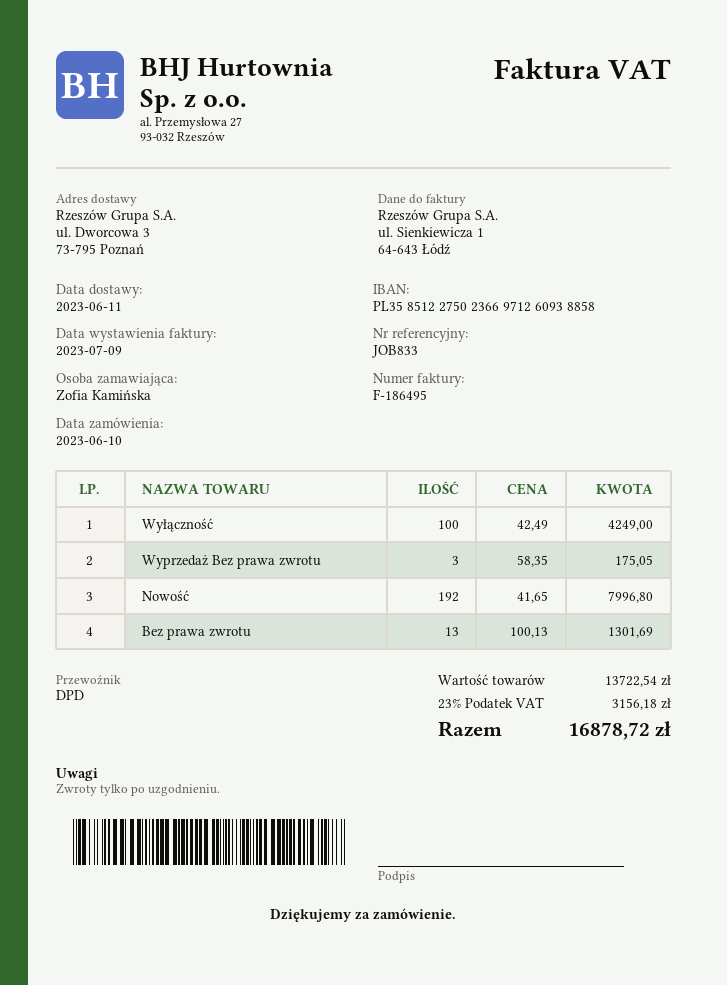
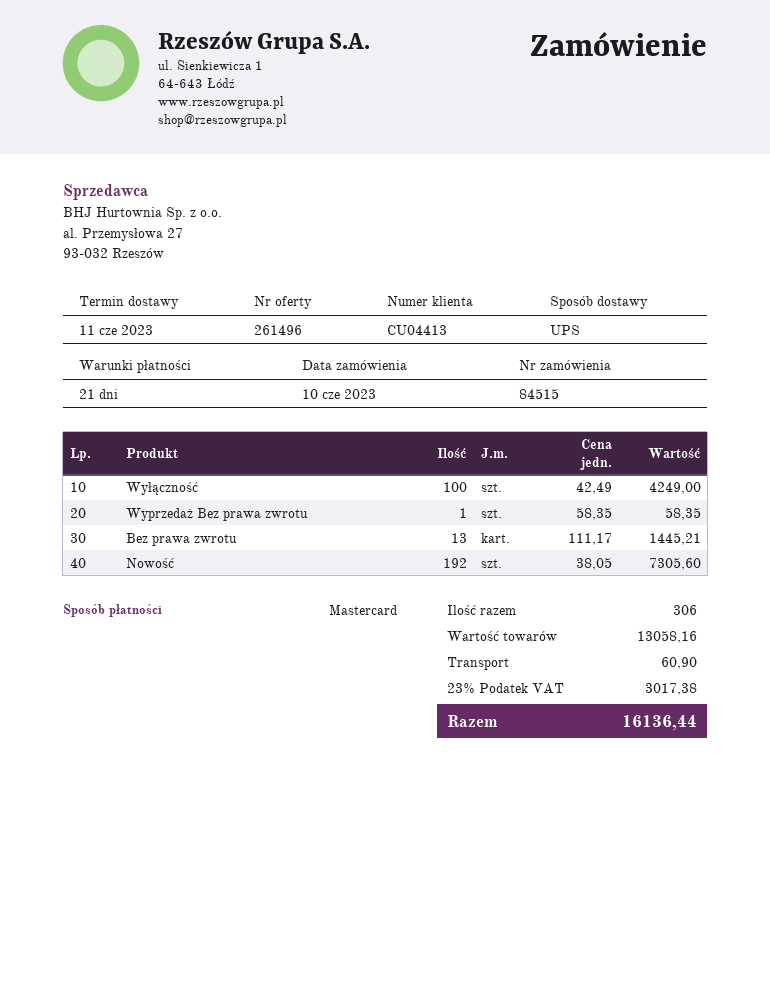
shipping method: DPD -> UPS
Wyprzedaż Bez prawa zwrotu: 3 x 58.35 = 175.05 -> 1 x 58.35 = 58.35
Nowość: 192 x 41.65 = 7996.80 -> 192 x 38.05 = 7305.60
Bez prawa zwrotu: 13 x 100.13 = 1301.69 -> 13 x 111.17 = 1445.21
subtotal: 13722.54 -> 13058.16
shipping: none -> 60.90
tax: 23% = 3156.18 -> 23% = 3017.38
total: 16878.72 -> 16136.44

